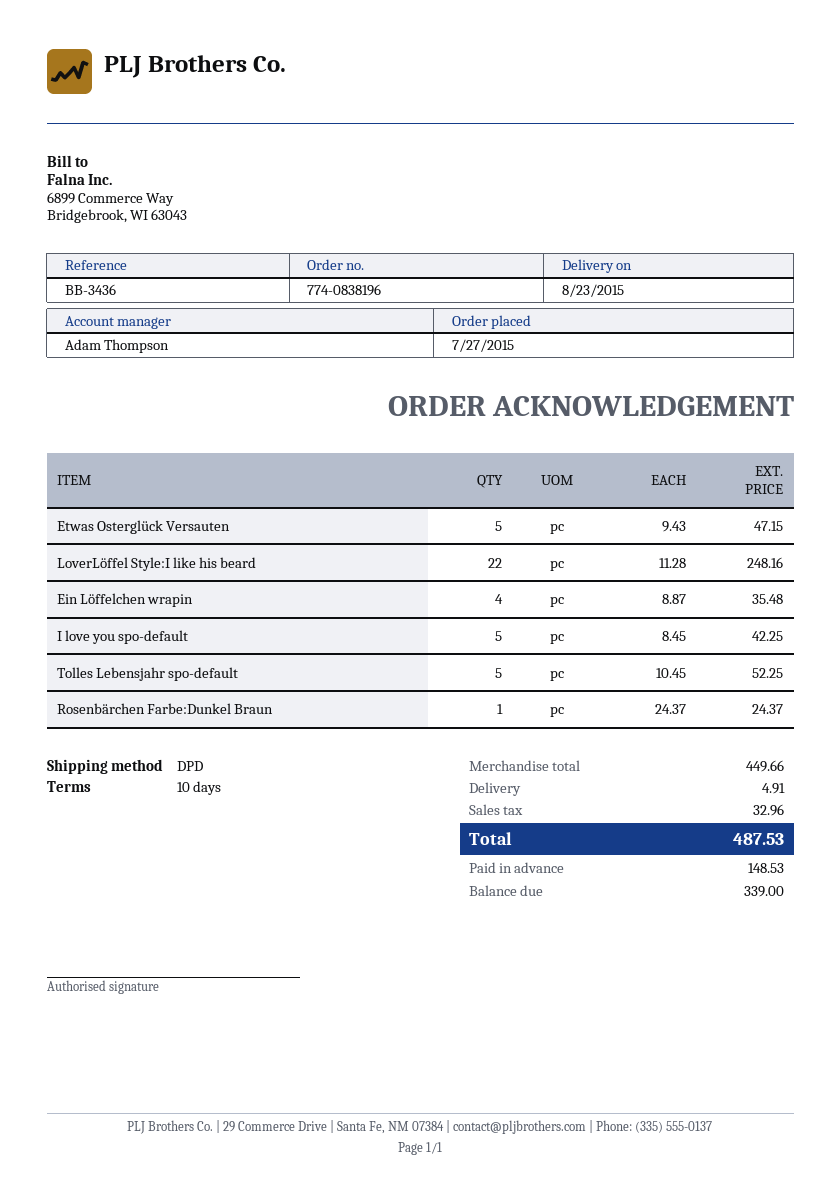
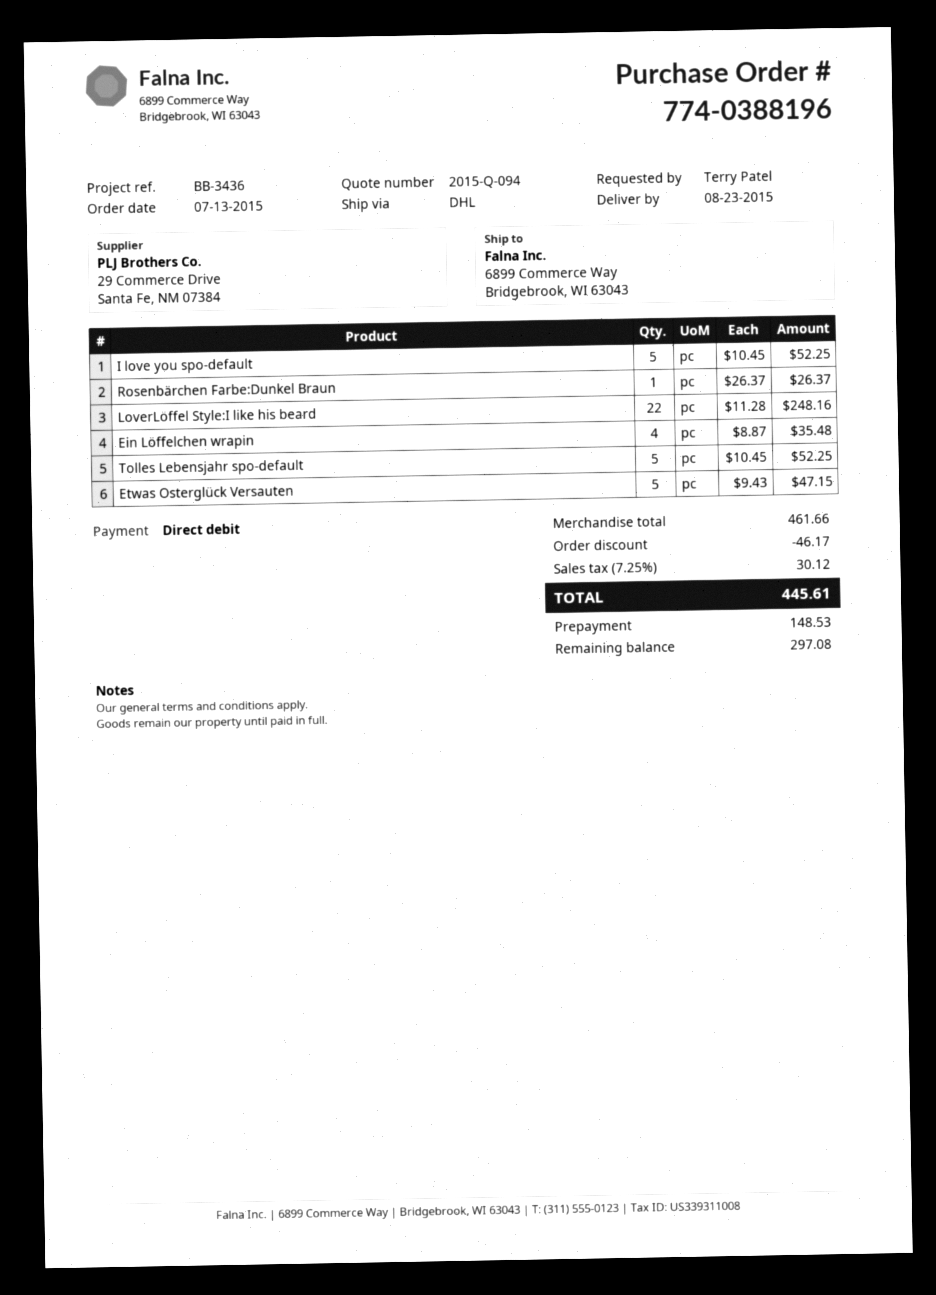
order number: 774-0838196 -> 774-0388196
order date: 2015-07-27 -> 2015-07-13
shipping method: DPD -> DHL
I love you spo-default: 5 x 8.45 = 42.25 -> 5 x 10.45 = 52.25
Rosenbärchen Farbe:Dunkel Braun: 1 x 24.37 = 24.37 -> 1 x 26.37 = 26.37
subtotal: 449.66 -> 461.66
discount: none -> 46.17
shipping: 4.91 -> none
tax: 32.96 -> 30.12
total: 487.53 -> 445.61
balance: 339.00 -> 297.08

